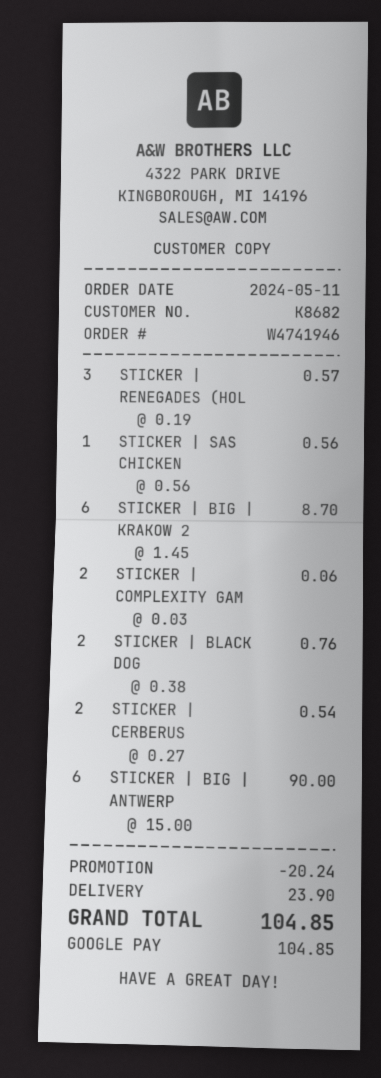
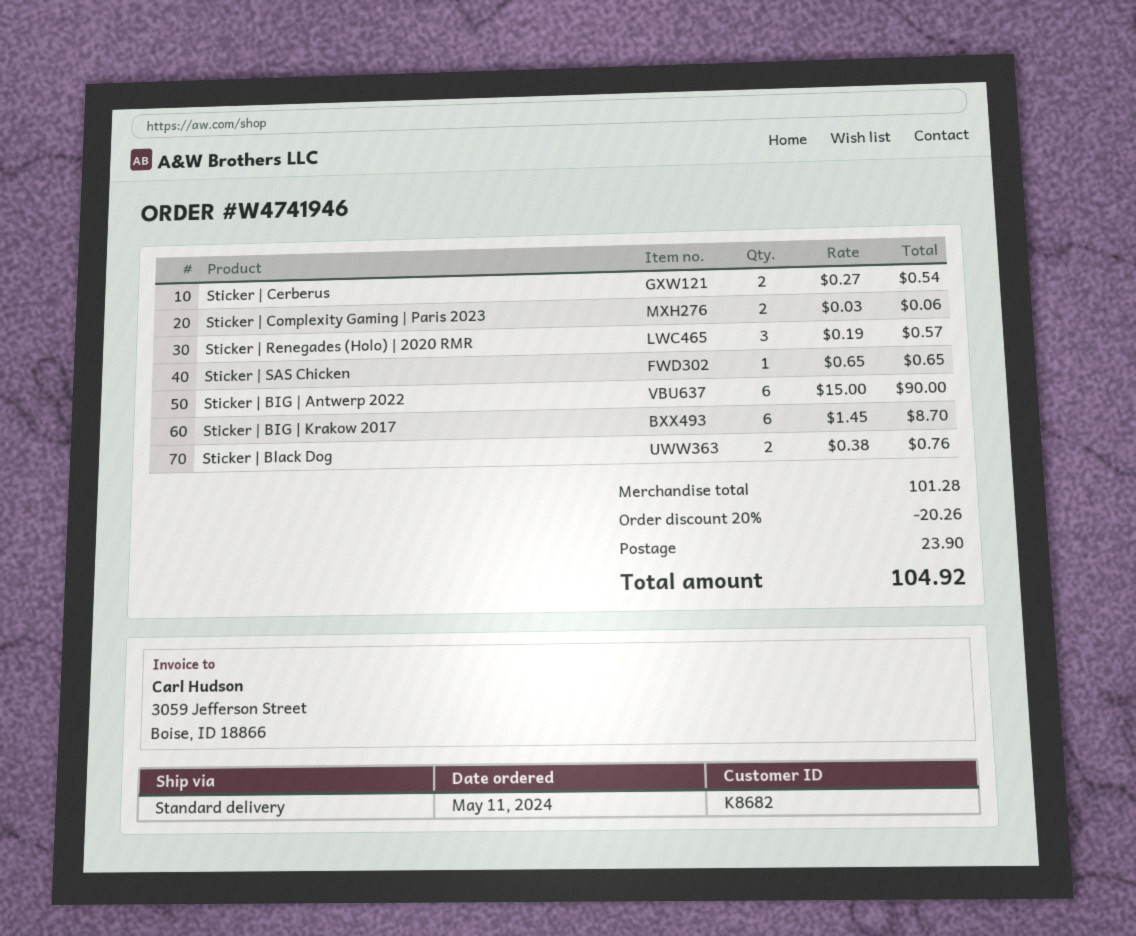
STICKER | SAS CHICKEN: 1 x 0.56 = 0.56 -> 1 x 0.65 = 0.65
discount: 20.24 -> 20.26
total: 104.85 -> 104.92

